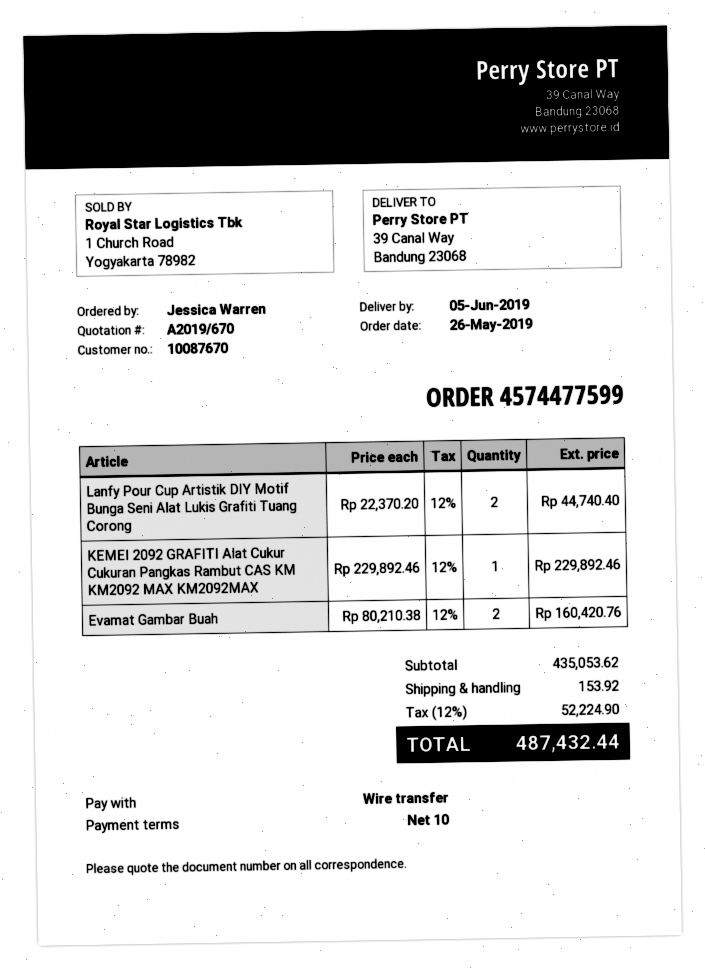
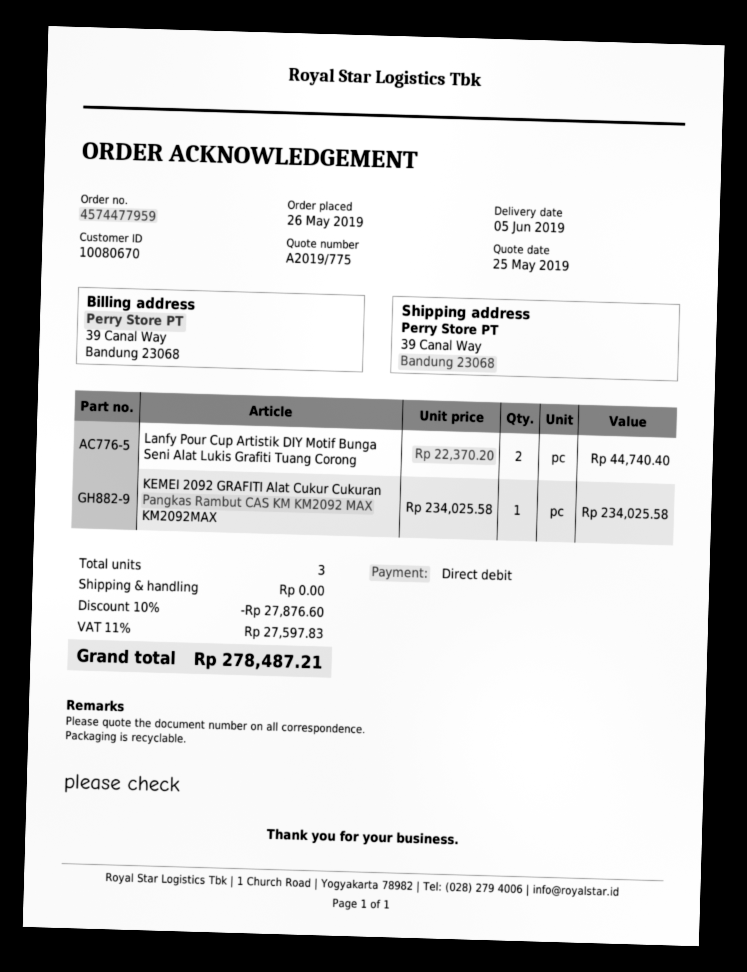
quote number: A2019/670 -> A2019/775
order number: 4574477599 -> 4574477959
customer number: 10087670 -> 10080670
payment method: bank transfer -> direct debit
KEMEI 2092 GRAFITI Alat Cukur Cukuran Pangkas Rambut CAS KM KM2092 MAX KM2092MAX: 1 x 229892.46 = 229892.46 -> 1 x 234025.58 = 234025.58
Evamat Gambar Buah: 2 x 80210.38 = 160420.76 -> none
discount: none -> 10% = 27876.60
shipping: 153.92 -> 0.00
tax: 12% = 52224.90 -> 11% = 27597.83
total: 487432.44 -> 278487.21

